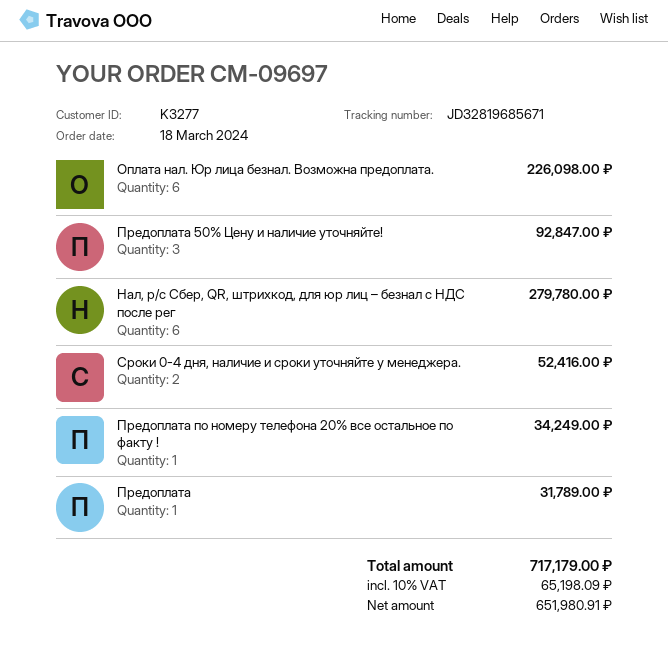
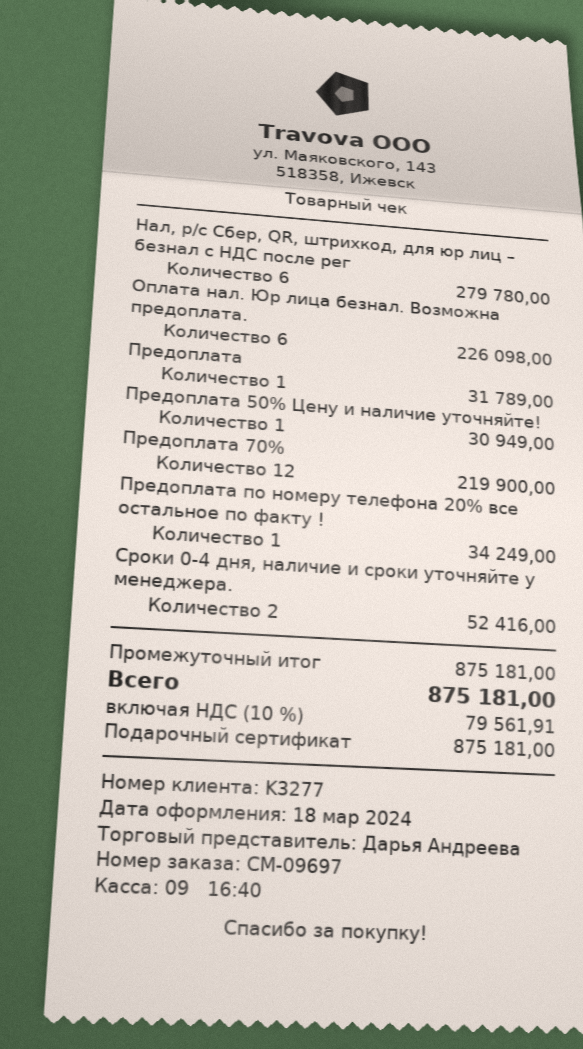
Предоплата 50% Цену и наличие уточняйте!: 3 for 92847.00 -> 1 for 30949.00
Предоплата 70%: none -> 12 for 219900.00
tax: 10% = 65198.09 -> 10% = 79561.91
total: 717179.00 -> 875181.00

